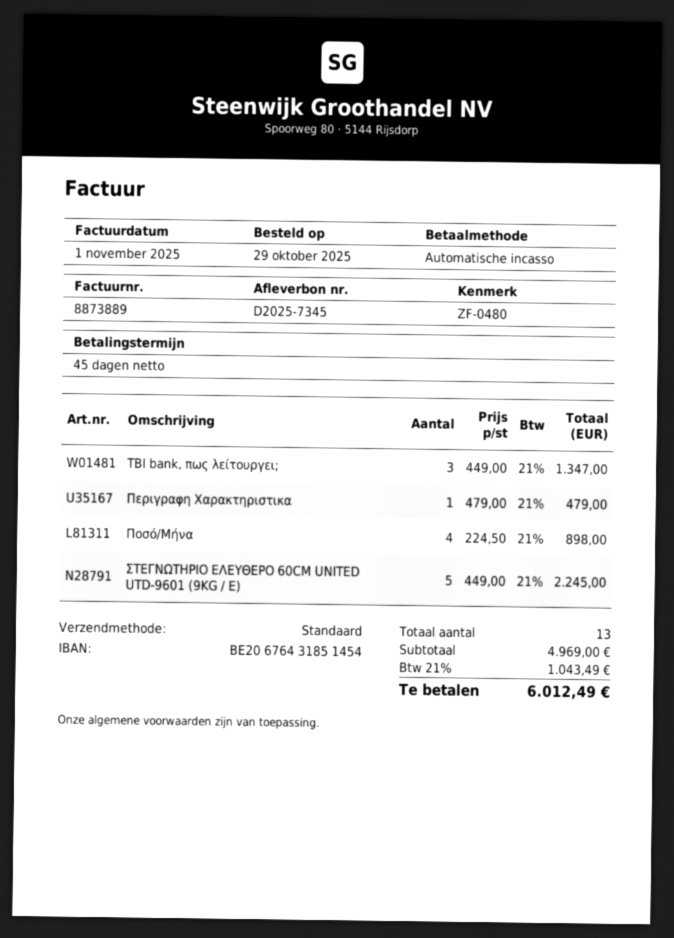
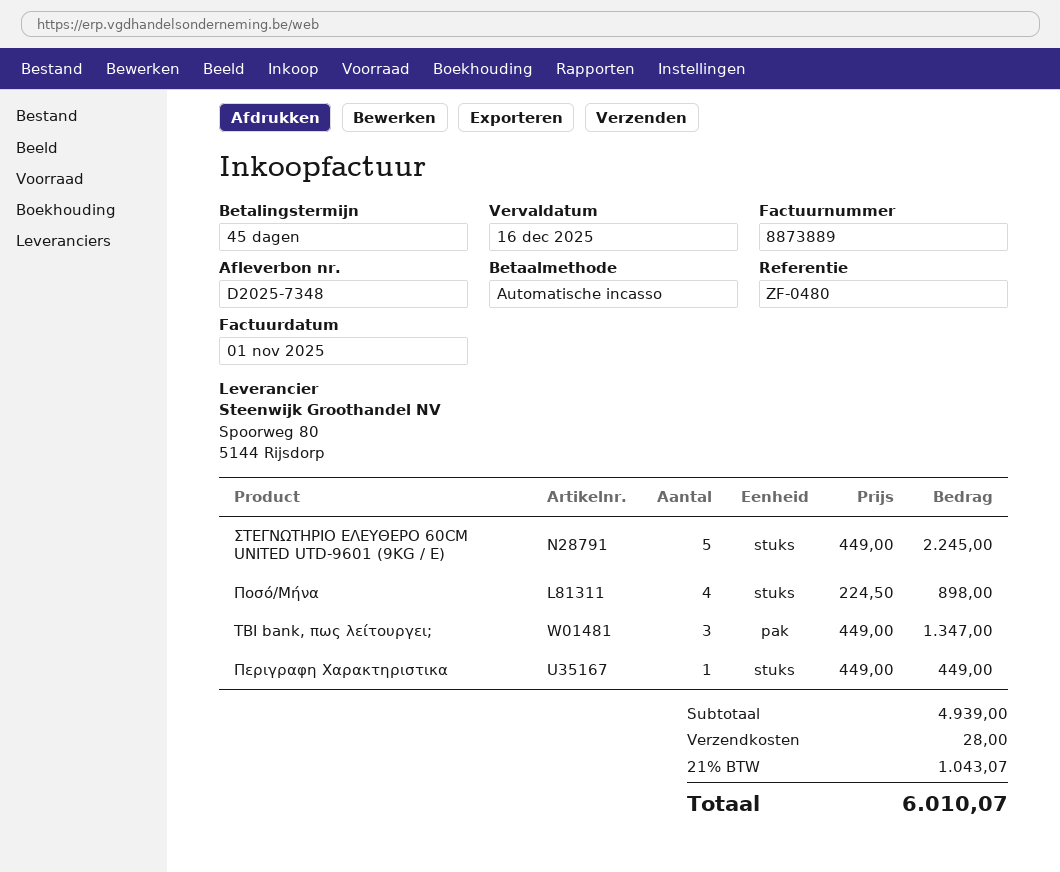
delivery note number: D2025-7345 -> D2025-7348
Περιγραφη Χαρακτηριστικα: 1 x 479.00 = 479.00 -> 1 x 449.00 = 449.00
subtotal: 4969.00 -> 4939.00
shipping: none -> 28.00
tax: 21% = 1043.49 -> 21% = 1043.07
total: 6012.49 -> 6010.07

